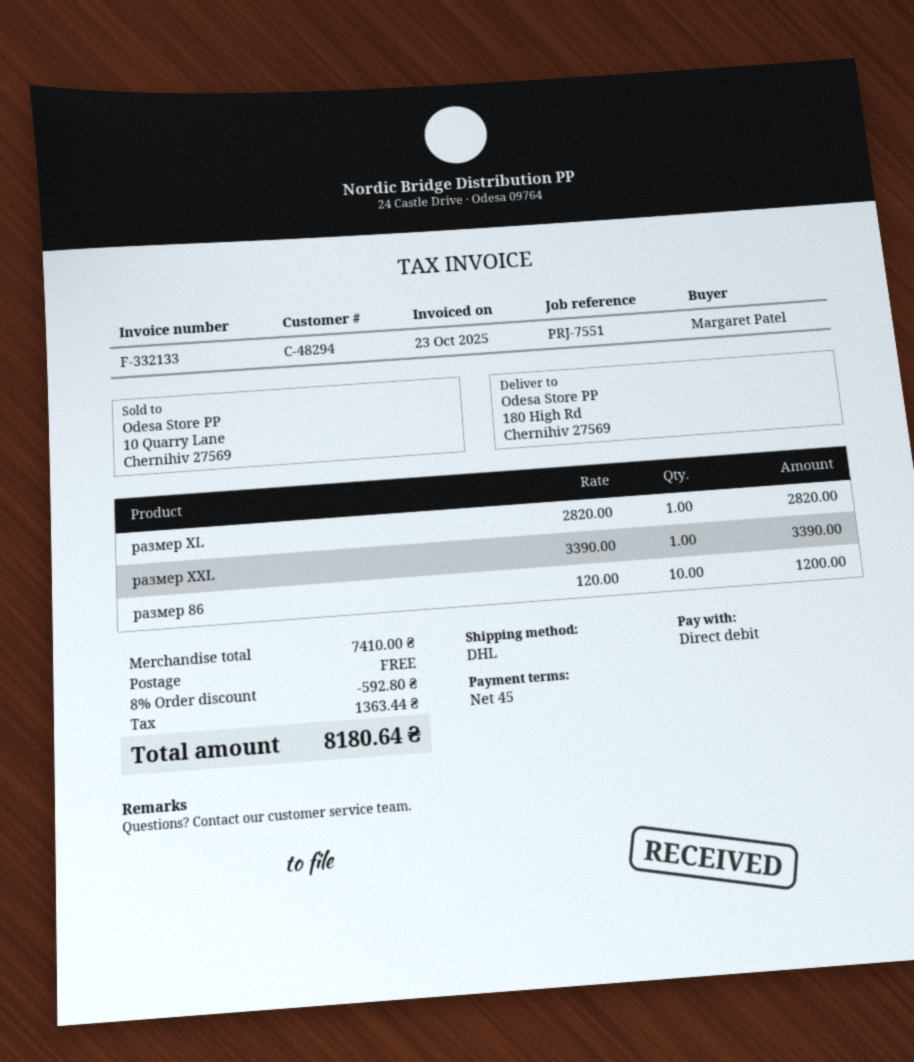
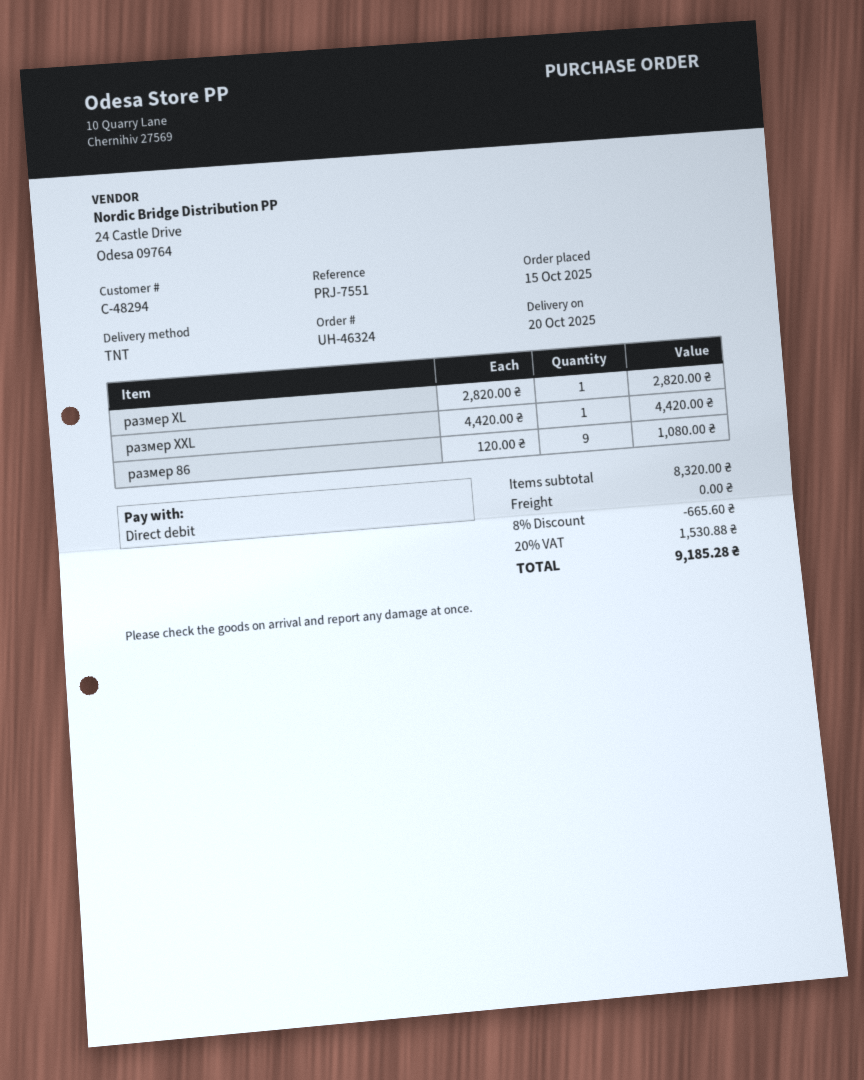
shipping method: DHL -> TNT
размер XXL: 1 x 3390.00 = 3390.00 -> 1 x 4420.00 = 4420.00
размер 86: 10 x 120.00 = 1200.00 -> 9 x 120.00 = 1080.00
subtotal: 7410.00 -> 8320.00
discount: 8% = 592.80 -> 8% = 665.60
tax: 1363.44 -> 1530.88
total: 8180.64 -> 9185.28

